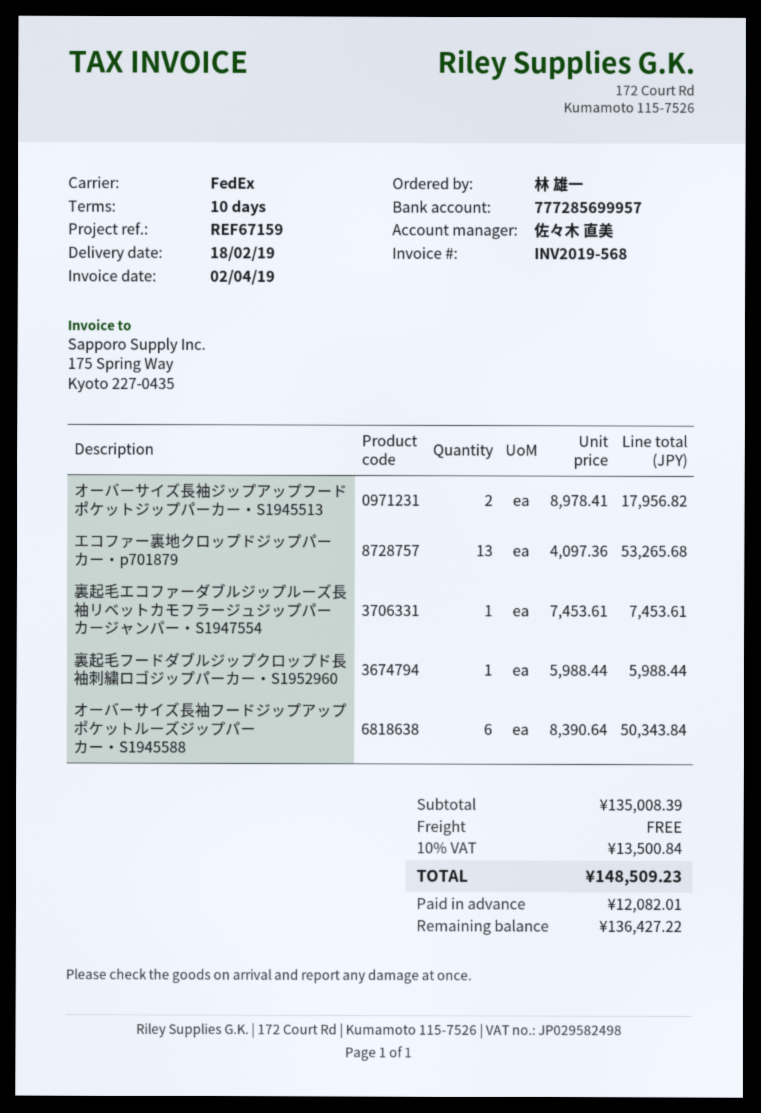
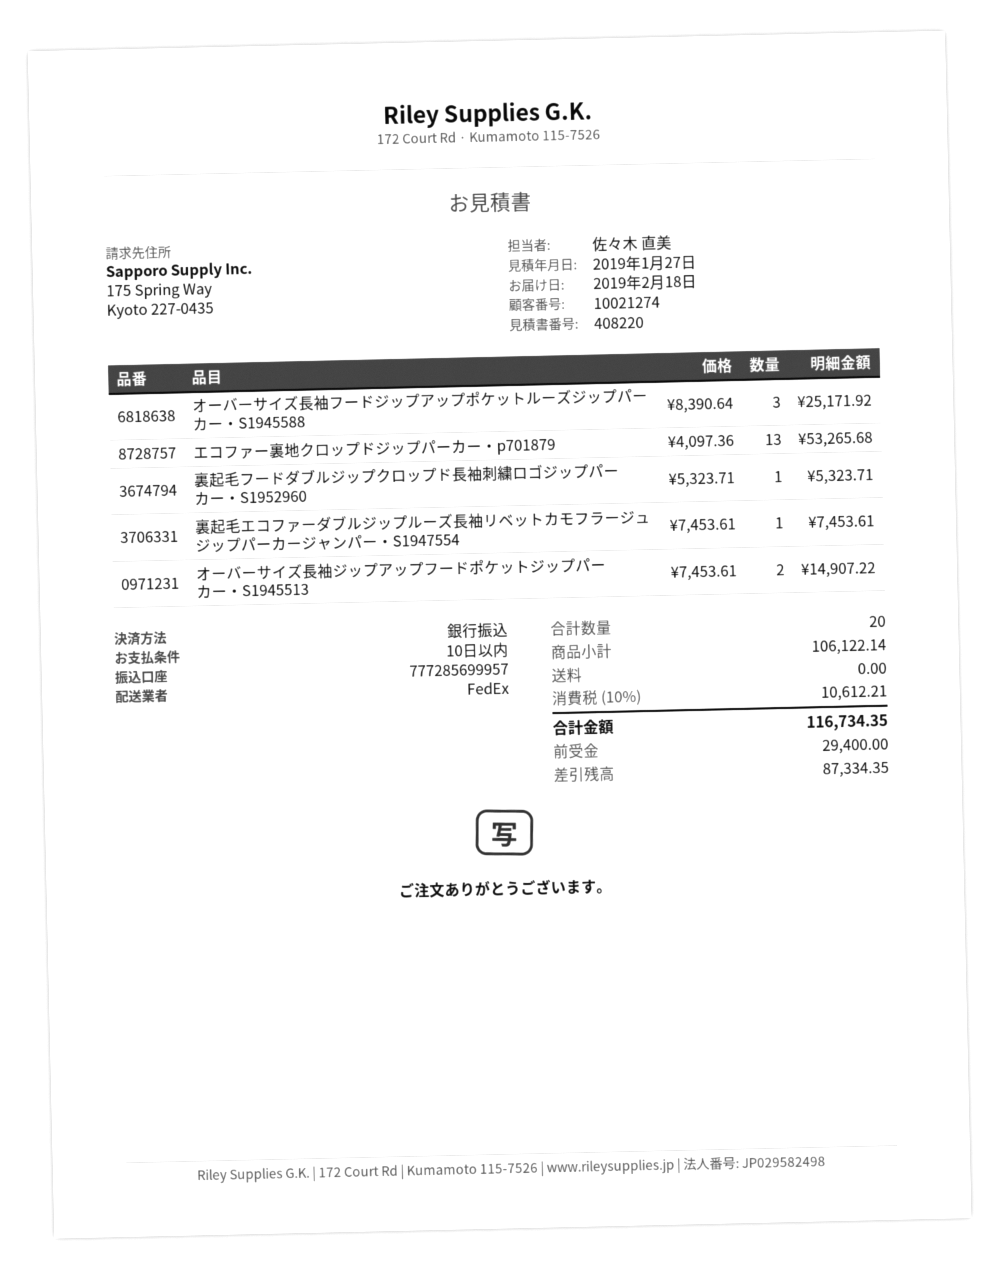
オーバーサイズ長袖ジップアップフードポケットジップパーカー・S1945513: 2 x 8978.41 = 17956.82 -> 2 x 7453.61 = 14907.22
裏起毛フードダブルジップクロップド長袖刺繍ロゴジップパーカー・S1952960: 1 x 5988.44 = 5988.44 -> 1 x 5323.71 = 5323.71
オーバーサイズ長袖フードジップアップポケットルーズジップパーカー・S1945588: 6 x 8390.64 = 50343.84 -> 3 x 8390.64 = 25171.92
subtotal: 135008.39 -> 106122.14
tax: 10% = 13500.84 -> 10% = 10612.21
total: 148509.23 -> 116734.35
deposit: 12082.01 -> 29400.00
balance: 136427.22 -> 87334.35

